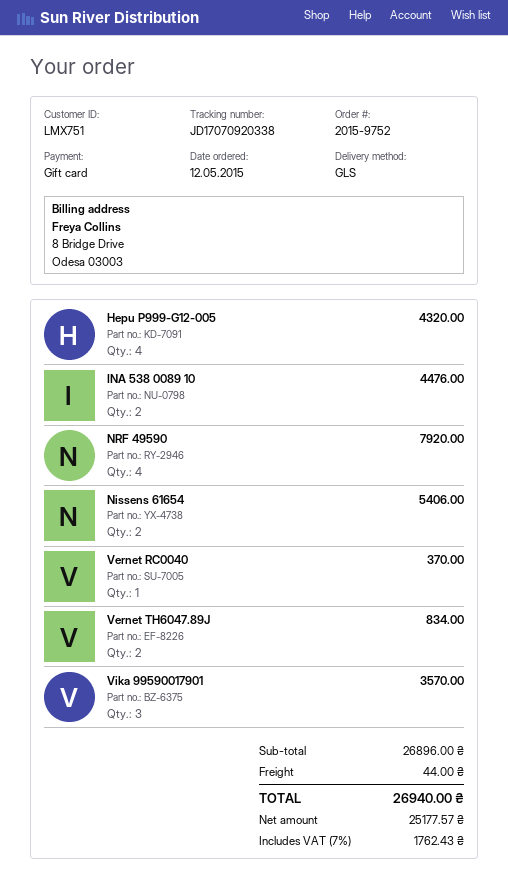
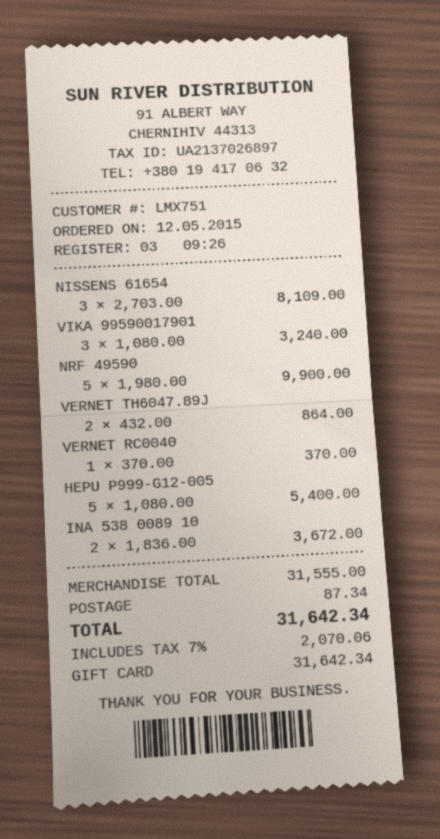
Hepu P999-G12-005: 4 for 4320.00 -> 5 for 5400.00
INA 538 0089 10: 2 for 4476.00 -> 2 for 3672.00
NRF 49590: 4 for 7920.00 -> 5 for 9900.00
Nissens 61654: 2 for 5406.00 -> 3 for 8109.00
Vernet TH6047.89J: 2 for 834.00 -> 2 for 864.00
Vika 99590017901: 3 for 3570.00 -> 3 for 3240.00
subtotal: 26896.00 -> 31555.00
shipping: 44.00 -> 87.34
tax: 7% = 1762.43 -> 7% = 2070.06
total: 26940.00 -> 31642.34

